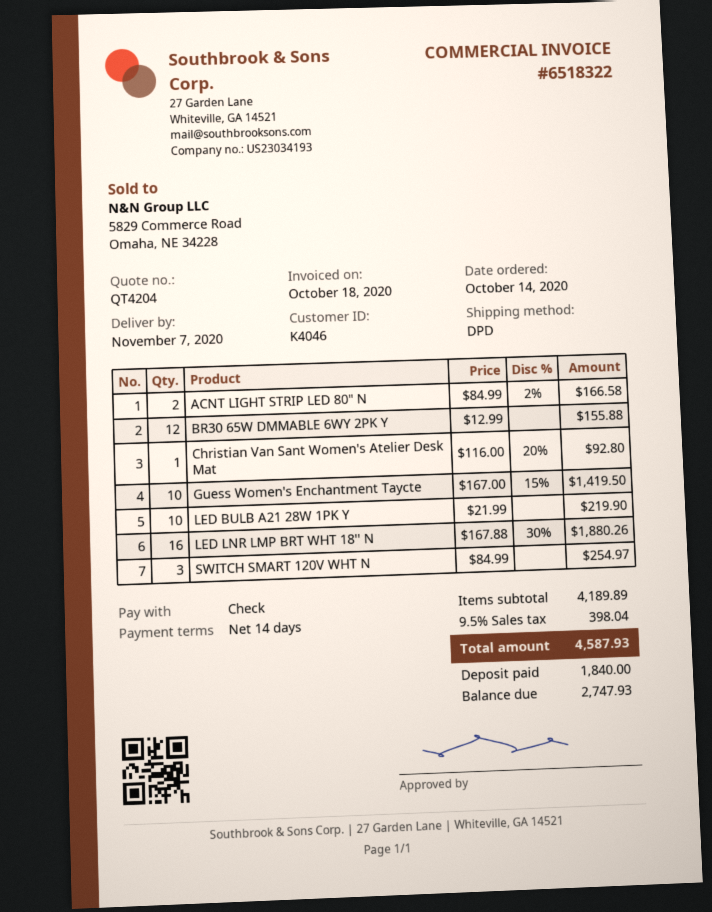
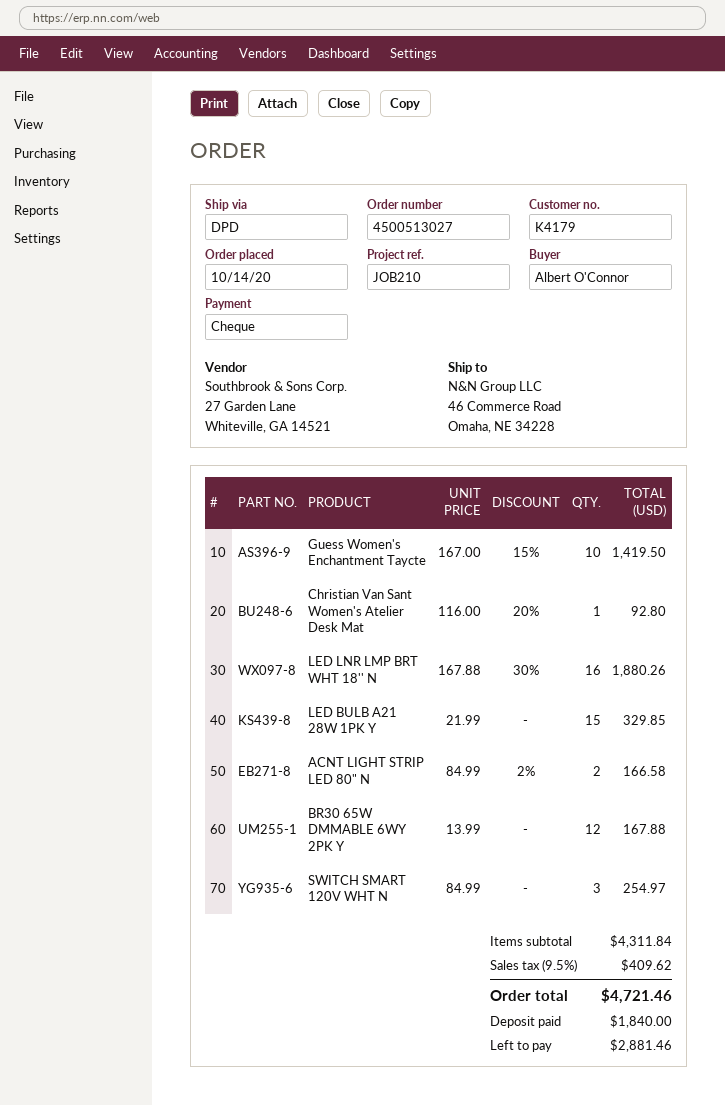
customer number: K4046 -> K4179
BR30 65W DMMABLE 6WY 2PK Y: 12 x 12.99 = 155.88 -> 12 x 13.99 = 167.88
LED BULB A21 28W 1PK Y: 10 x 21.99 = 219.90 -> 15 x 21.99 = 329.85
subtotal: 4189.89 -> 4311.84
tax: 9.5% = 398.04 -> 9.5% = 409.62
total: 4587.93 -> 4721.46
balance: 2747.93 -> 2881.46

